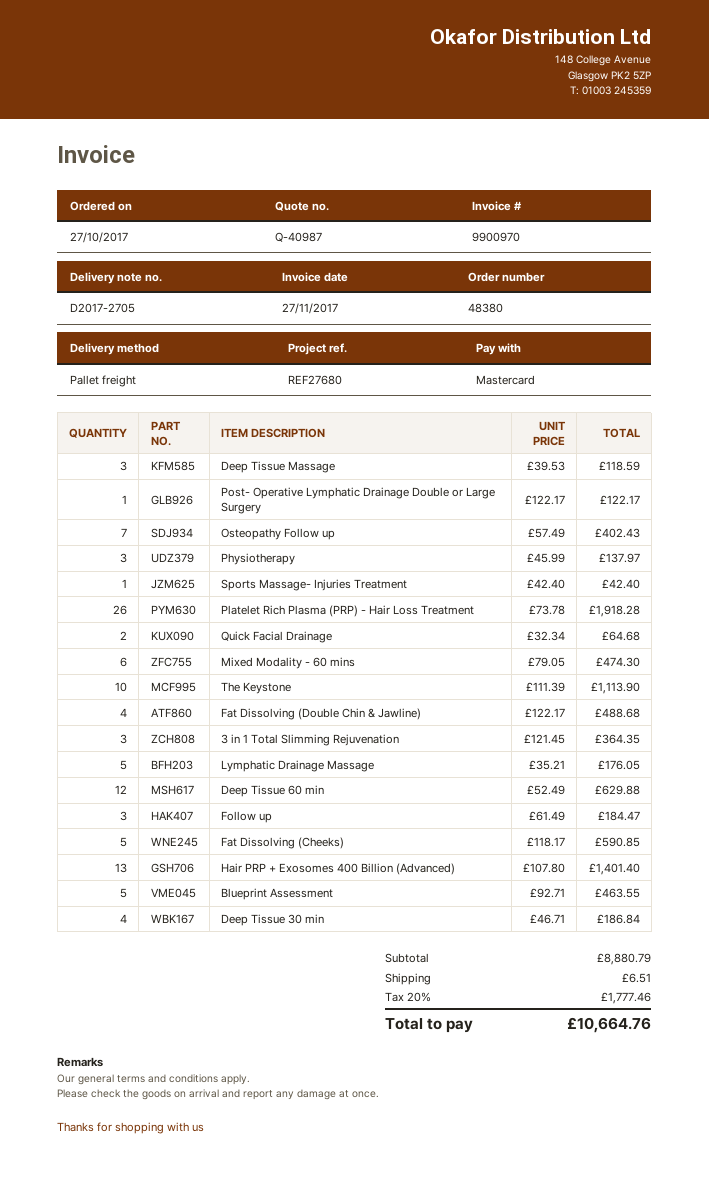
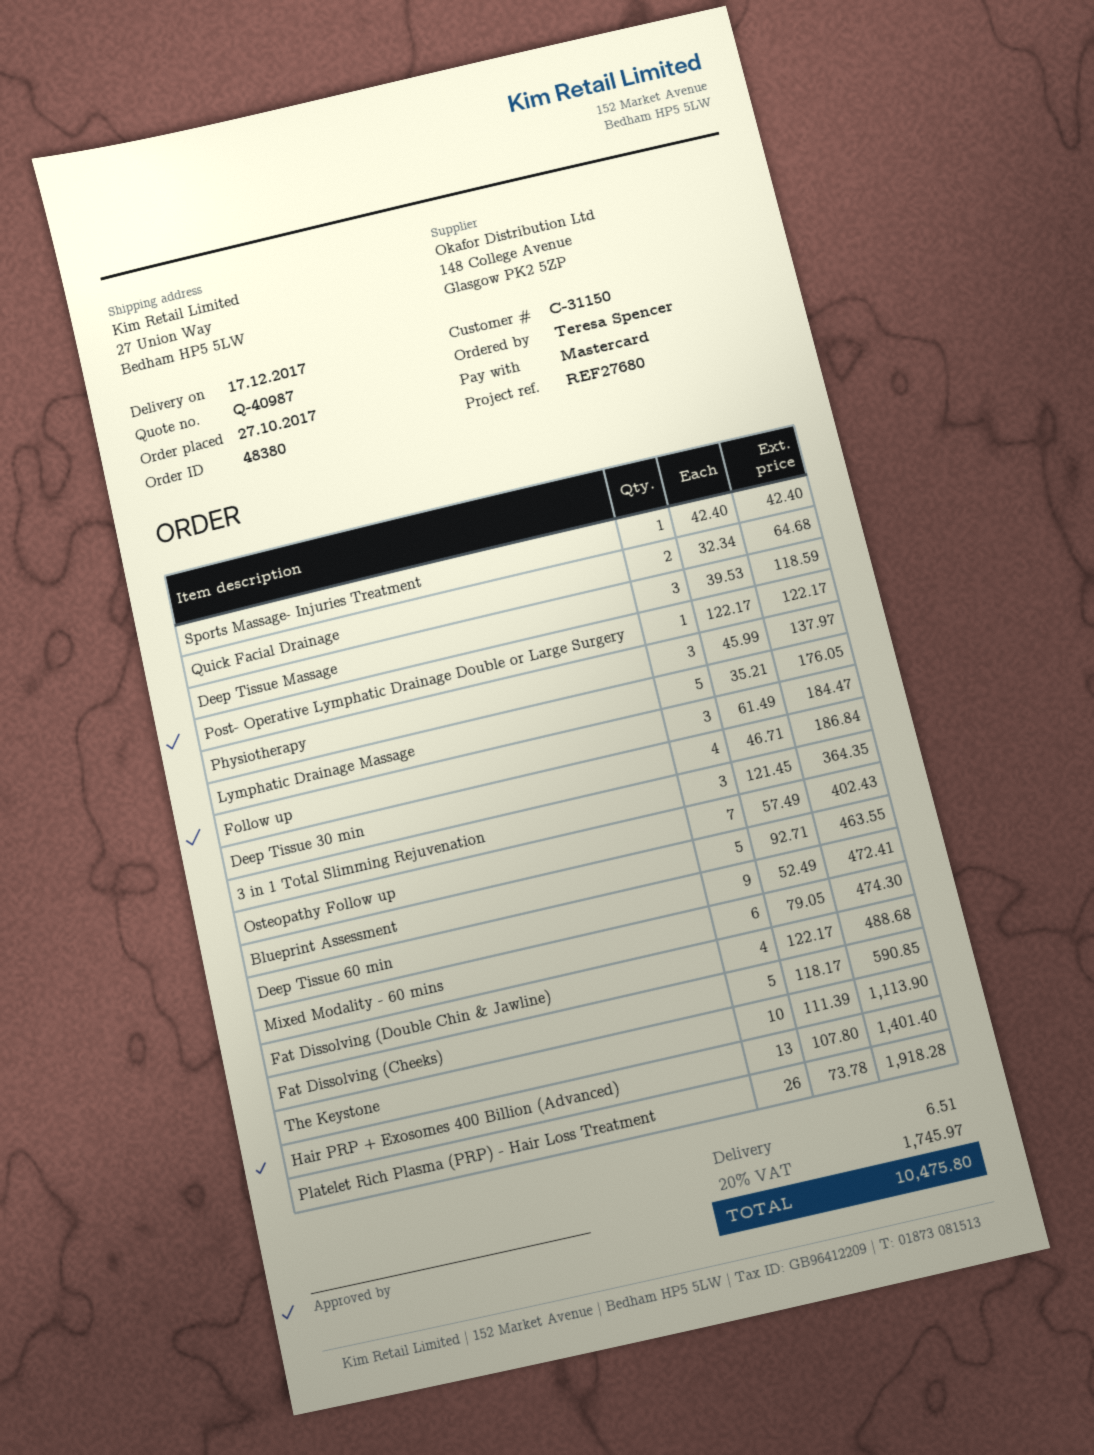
Deep Tissue 60 min: 12 x 52.49 = 629.88 -> 9 x 52.49 = 472.41
tax: 20% = 1777.46 -> 20% = 1745.97
total: 10664.76 -> 10475.80

